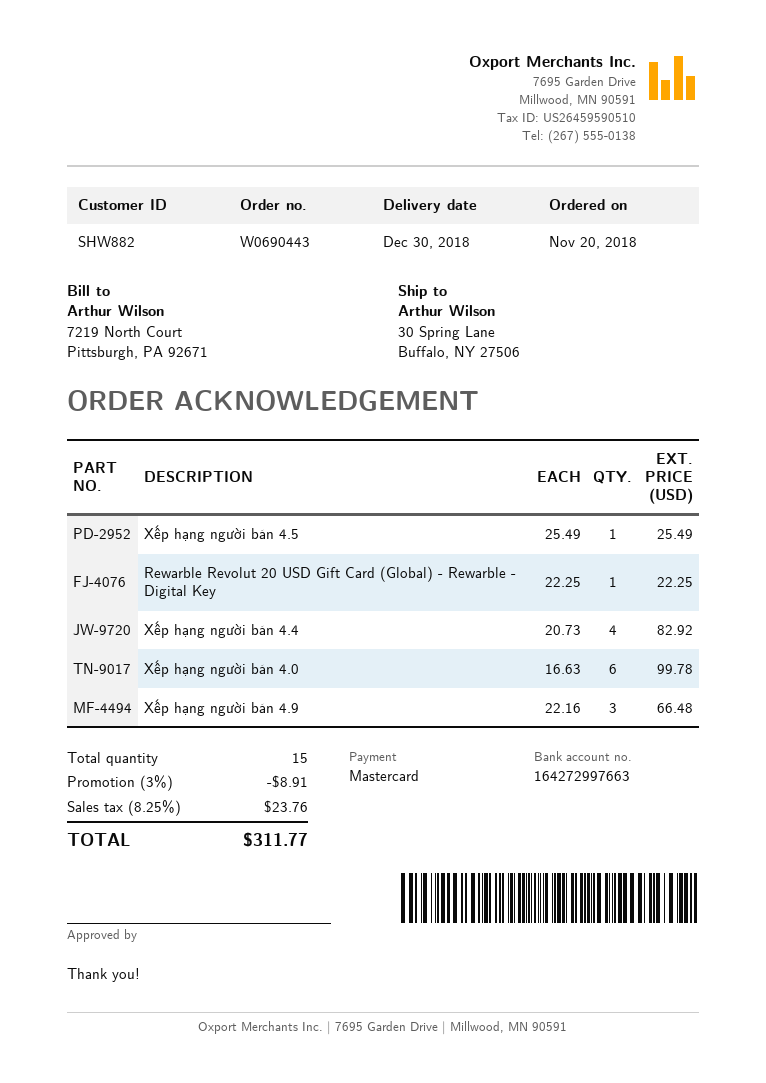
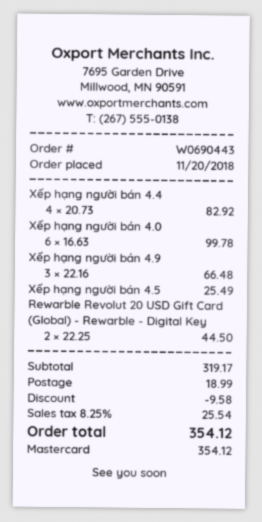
Rewarble Revolut 20 USD Gift Card (Global) - Rewarble - Digital Key: 1 x 22.25 = 22.25 -> 2 x 22.25 = 44.50
discount: 8.91 -> 9.58
shipping: none -> 18.99
tax: 8.25% = 23.76 -> 8.25% = 25.54
total: 311.77 -> 354.12

